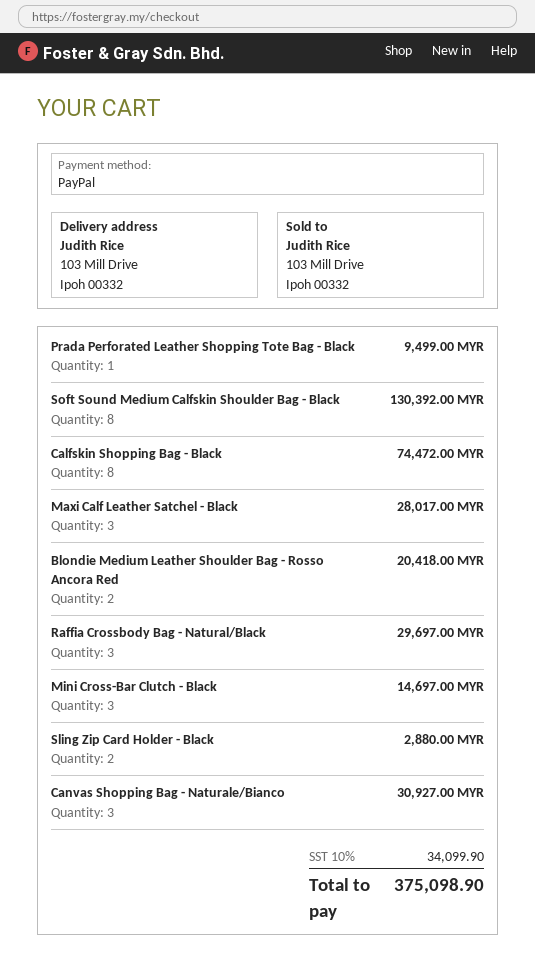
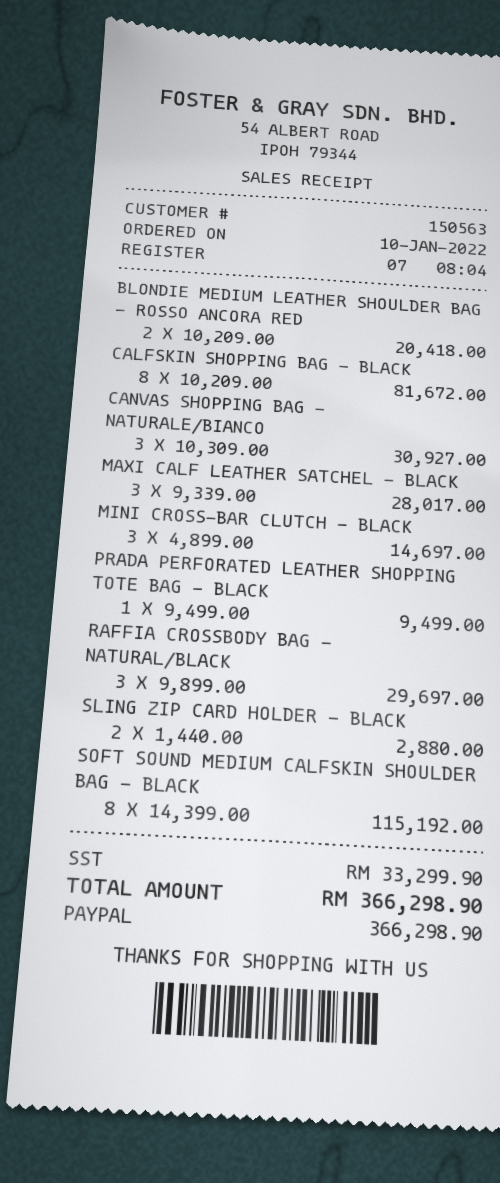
Soft Sound Medium Calfskin Shoulder Bag - Black: 8 for 130392.00 -> 8 for 115192.00
Calfskin Shopping Bag - Black: 8 for 74472.00 -> 8 for 81672.00
tax: 34099.90 -> 33299.90
total: 375098.90 -> 366298.90

